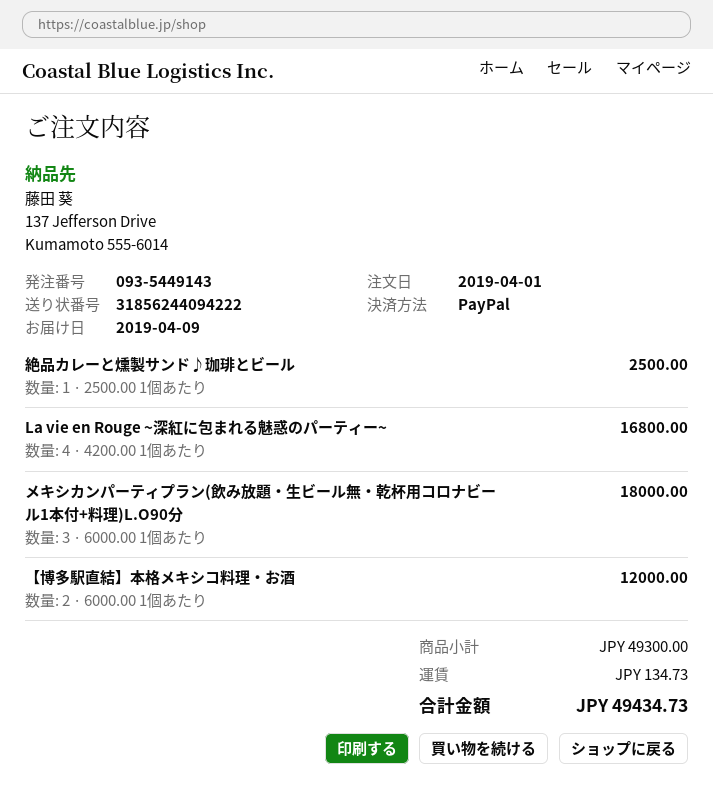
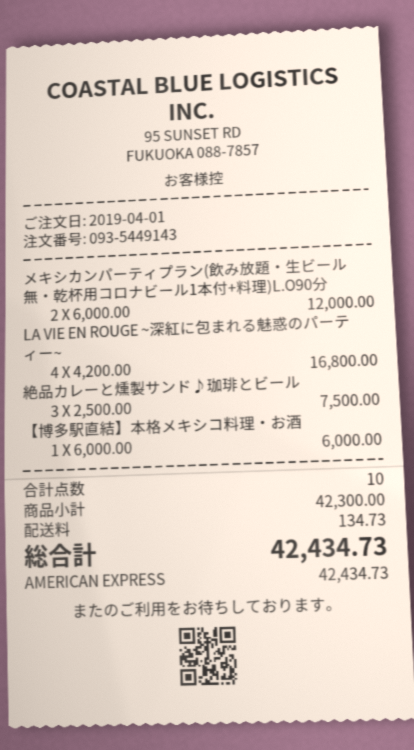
payment method: PayPal -> American Express
絶品カレーと燻製サンド♪珈琲とビール: 1 x 2500.00 = 2500.00 -> 3 x 2500.00 = 7500.00
メキシカンパーティプラン(飲み放題・生ビール無・乾杯用コロナビール1本付+料理)L.O90分: 3 x 6000.00 = 18000.00 -> 2 x 6000.00 = 12000.00
【博多駅直結】本格メキシコ料理・お酒: 2 x 6000.00 = 12000.00 -> 1 x 6000.00 = 6000.00
subtotal: 49300.00 -> 42300.00
total: 49434.73 -> 42434.73

